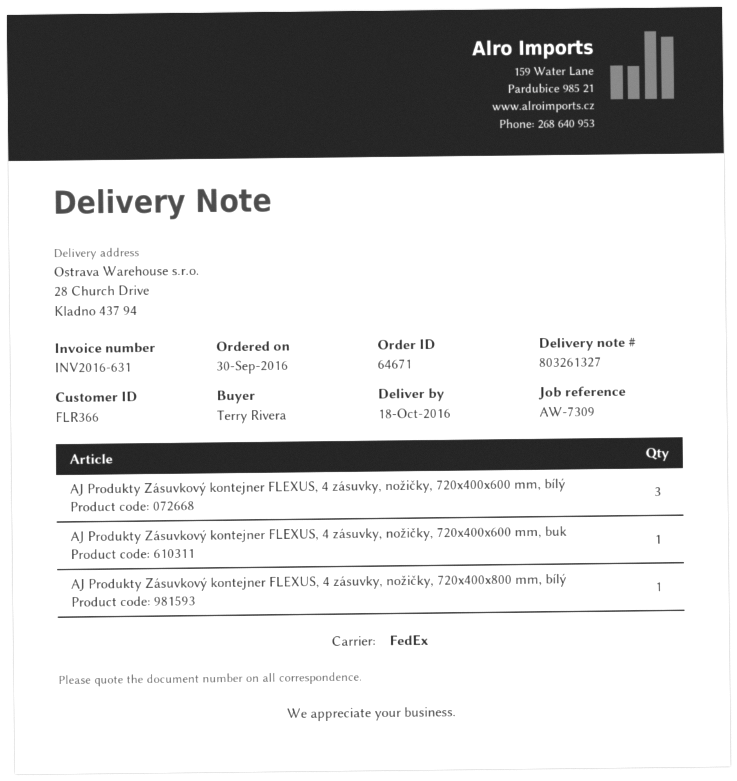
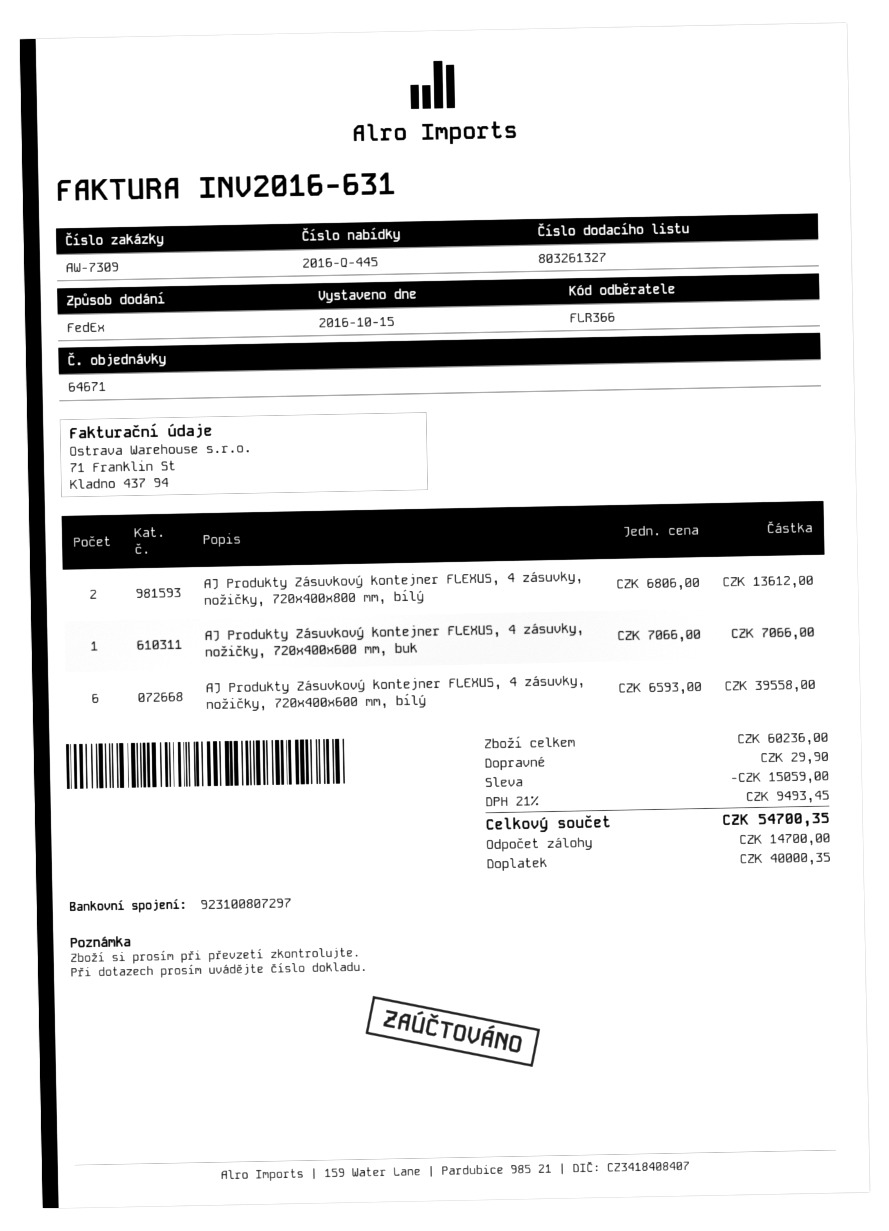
AJ Produkty Zásuvkový kontejner FLEXUS, 4 zásuvky, nožičky, 720x400x600 mm, bílý: 3 -> 6
AJ Produkty Zásuvkový kontejner FLEXUS, 4 zásuvky, nožičky, 720x400x800 mm, bílý: 1 -> 2

